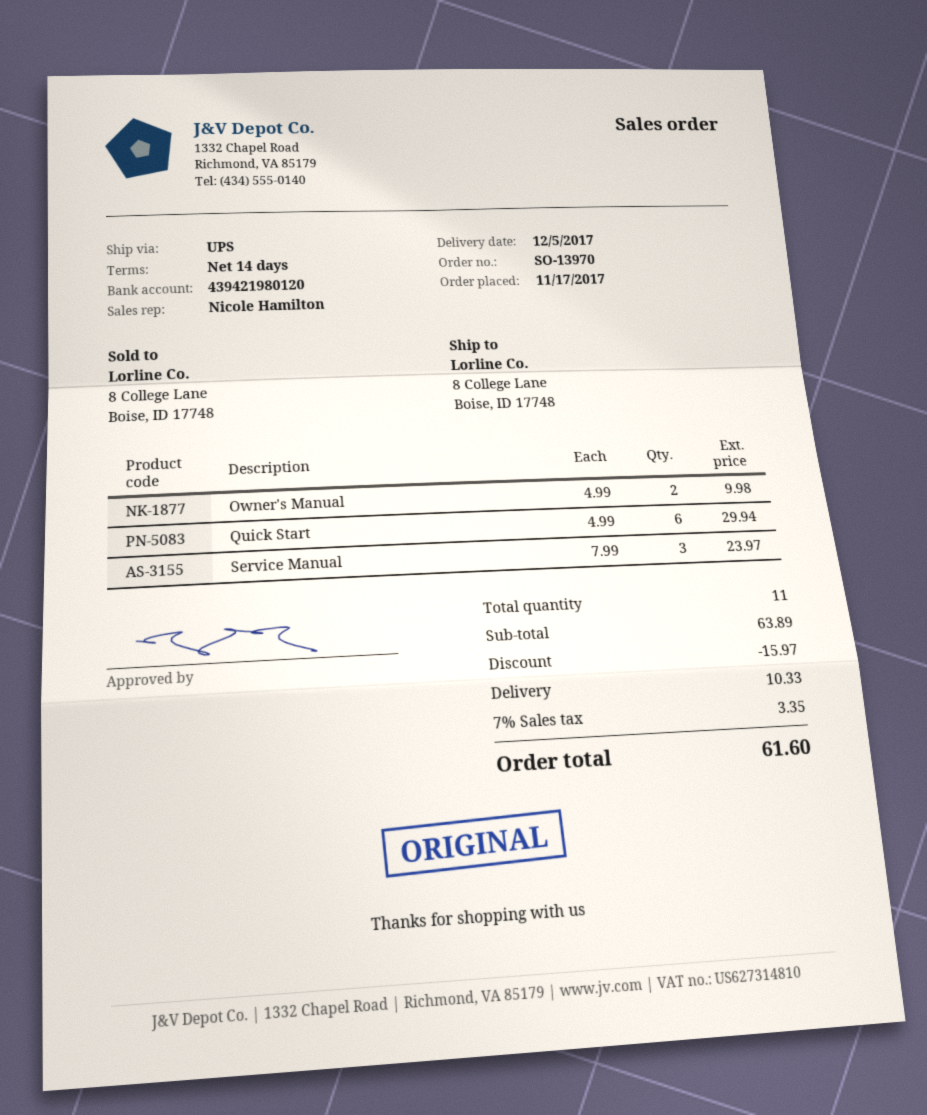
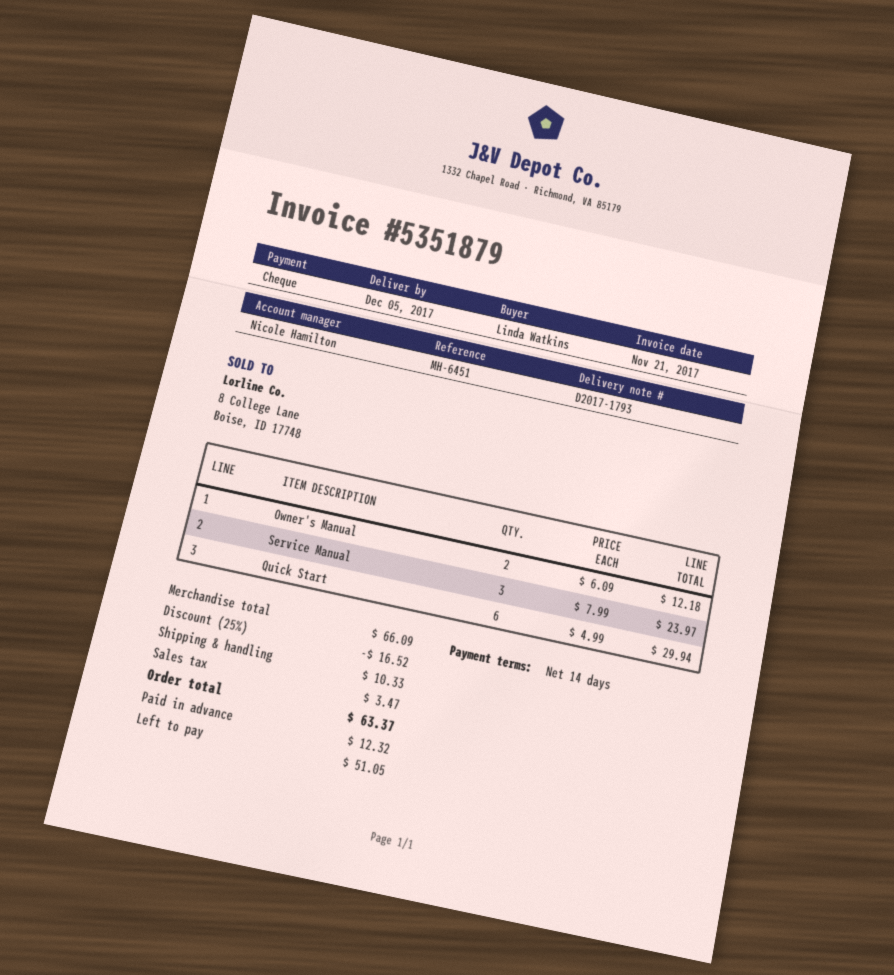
Owner's Manual: 2 x 4.99 = 9.98 -> 2 x 6.09 = 12.18
subtotal: 63.89 -> 66.09
discount: 15.97 -> 16.52
tax: 3.35 -> 3.47
total: 61.60 -> 63.37

